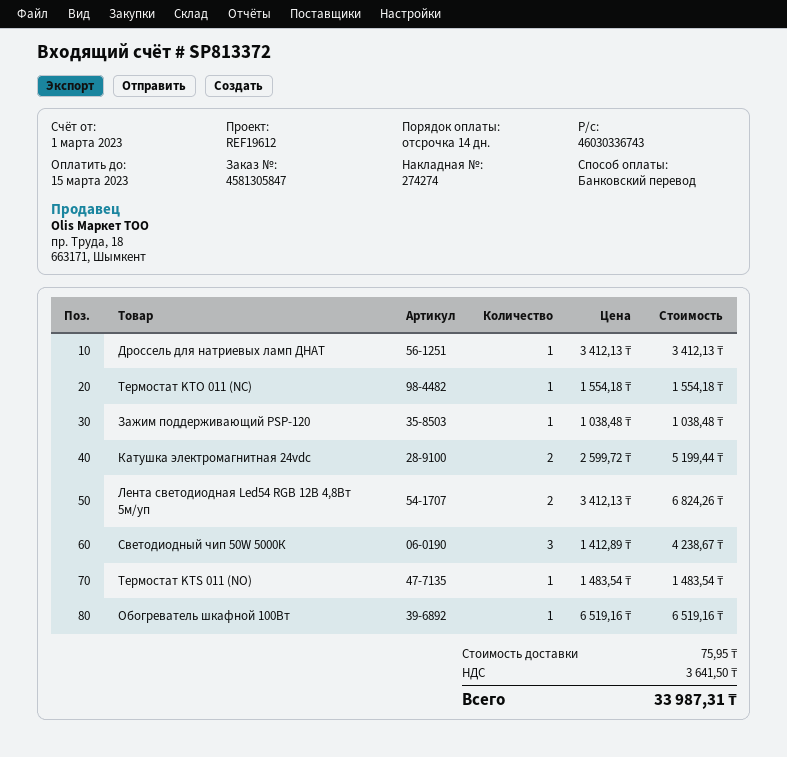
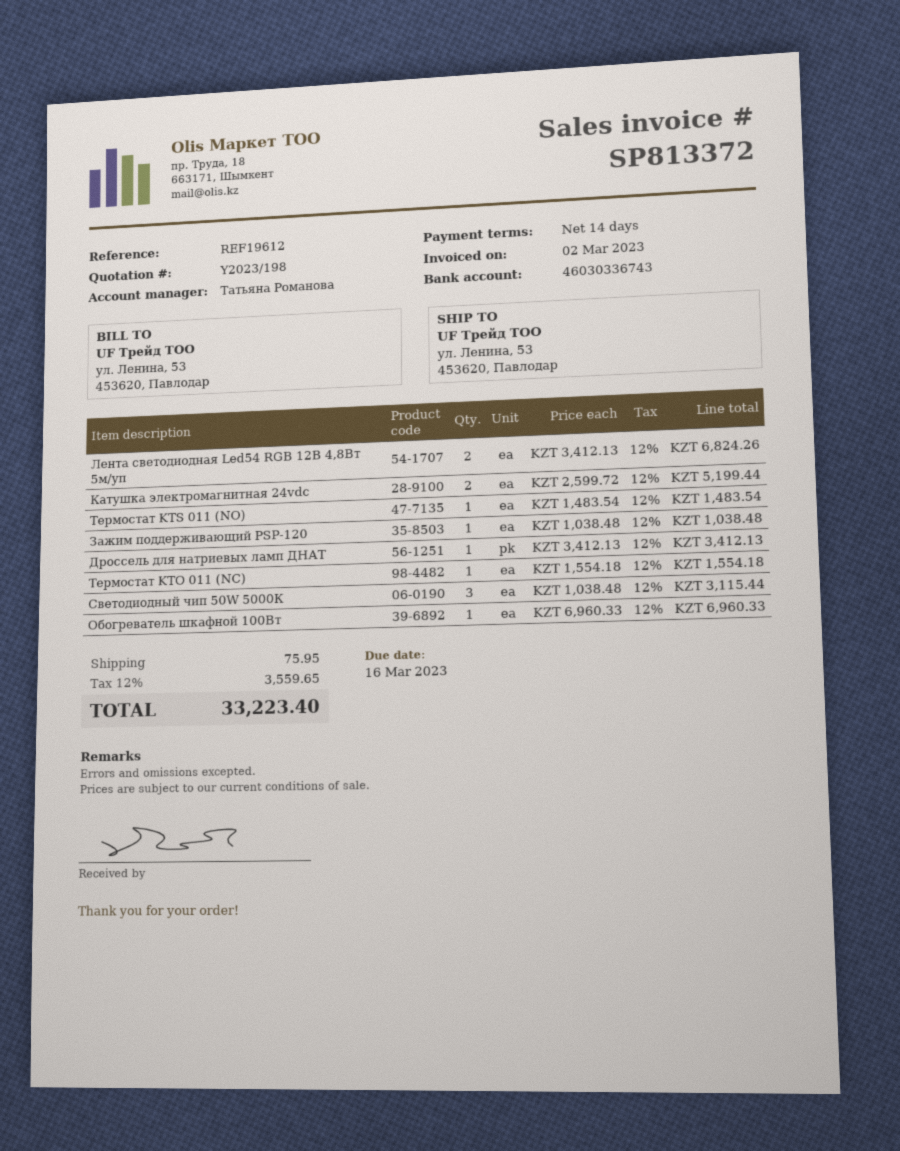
invoice date: 2023-03-01 -> 2023-03-02
due date: 2023-03-15 -> 2023-03-16
Светодиодный чип 50W 5000К: 3 x 1412.89 = 4238.67 -> 3 x 1038.48 = 3115.44
Обогреватель шкафной 100Вт: 1 x 6519.16 = 6519.16 -> 1 x 6960.33 = 6960.33
tax: 3641.50 -> 3559.65
total: 33987.31 -> 33223.40

